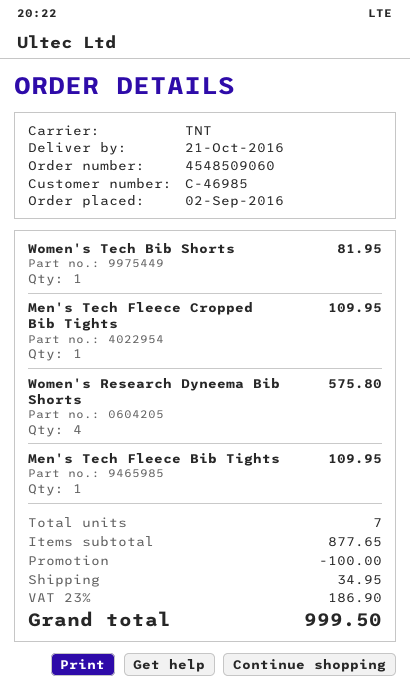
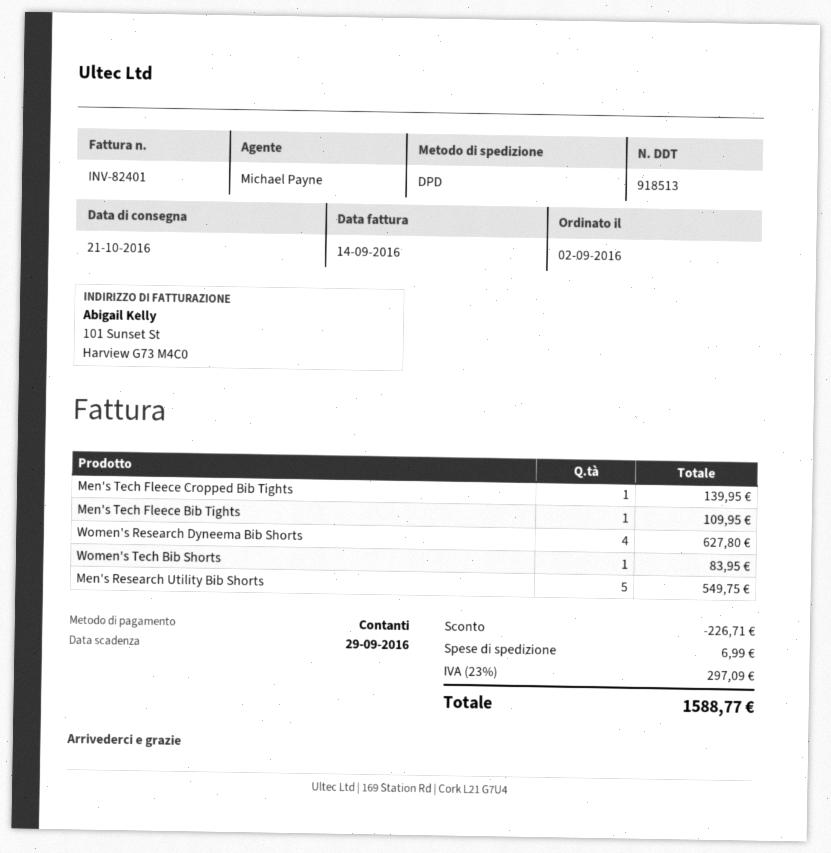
shipping method: TNT -> DPD
Women's Tech Bib Shorts: 1 for 81.95 -> 1 for 83.95
Men's Tech Fleece Cropped Bib Tights: 1 for 109.95 -> 1 for 139.95
Women's Research Dyneema Bib Shorts: 4 for 575.80 -> 4 for 627.80
Men's Research Utility Bib Shorts: none -> 5 for 549.75
discount: 100.00 -> 226.71
shipping: 34.95 -> 6.99
tax: 23% = 186.90 -> 23% = 297.09
total: 999.50 -> 1588.77

